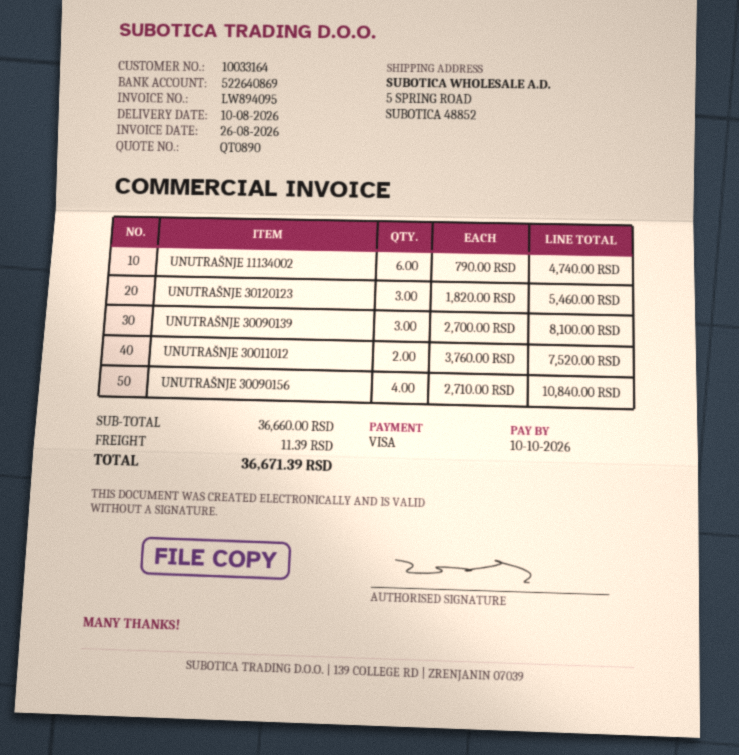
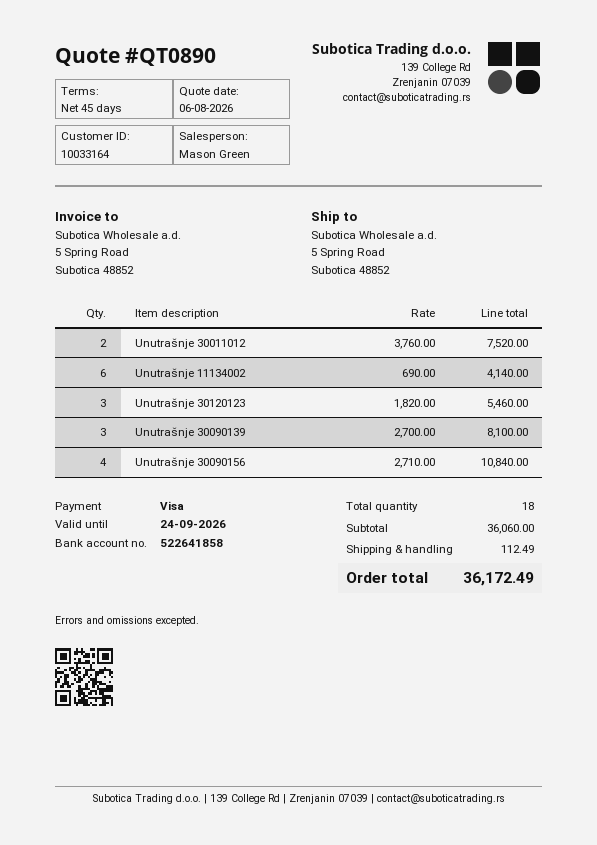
bank account: 522640869 -> 522641858
UNUTRAŠNJE 11134002: 6 x 790.00 = 4740.00 -> 6 x 690.00 = 4140.00
subtotal: 36660.00 -> 36060.00
shipping: 11.39 -> 112.49
total: 36671.39 -> 36172.49

